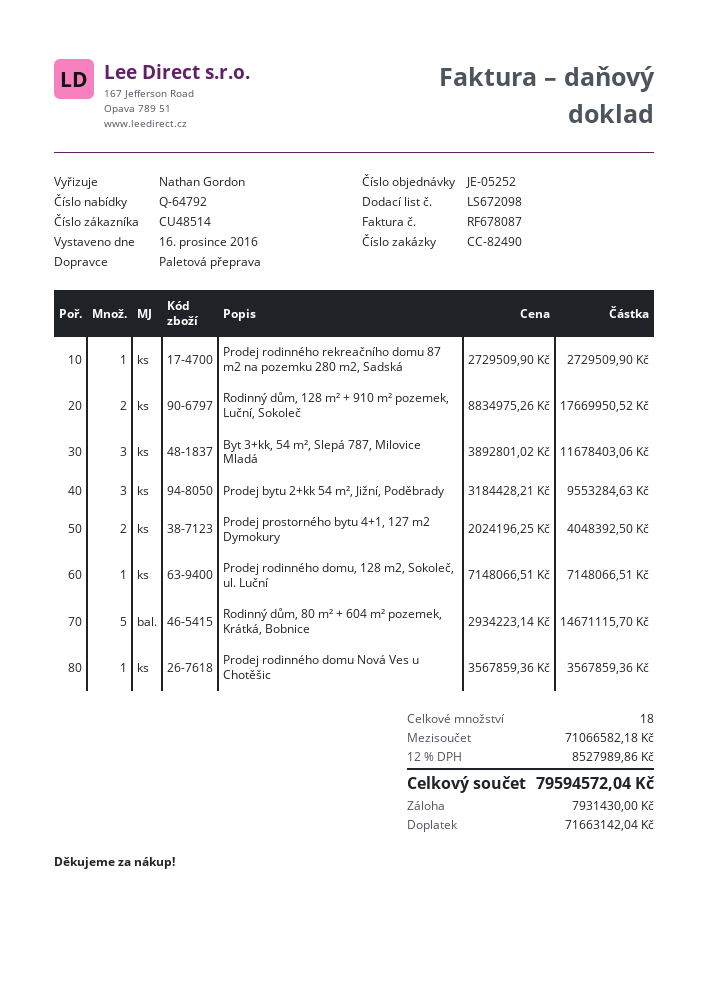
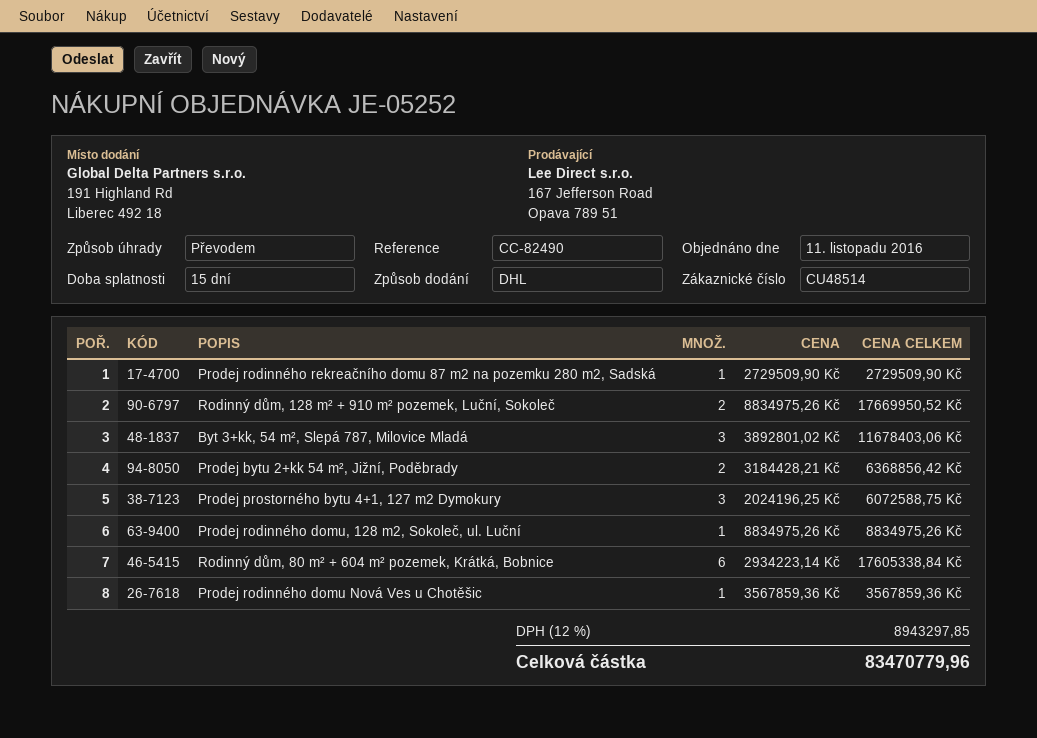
shipping method: pallet freight -> DHL
Prodej bytu 2+kk 54 m², Jižní, Poděbrady: 3 x 3184428.21 = 9553284.63 -> 2 x 3184428.21 = 6368856.42
Prodej prostorného bytu 4+1, 127 m2 Dymokury: 2 x 2024196.25 = 4048392.50 -> 3 x 2024196.25 = 6072588.75
Prodej rodinného domu, 128 m2, Sokoleč, ul. Luční: 1 x 7148066.51 = 7148066.51 -> 1 x 8834975.26 = 8834975.26
Rodinný dům, 80 m² + 604 m² pozemek, Krátká, Bobnice: 5 x 2934223.14 = 14671115.70 -> 6 x 2934223.14 = 17605338.84
tax: 12% = 8527989.86 -> 12% = 8943297.85
total: 79594572.04 -> 83470779.96

